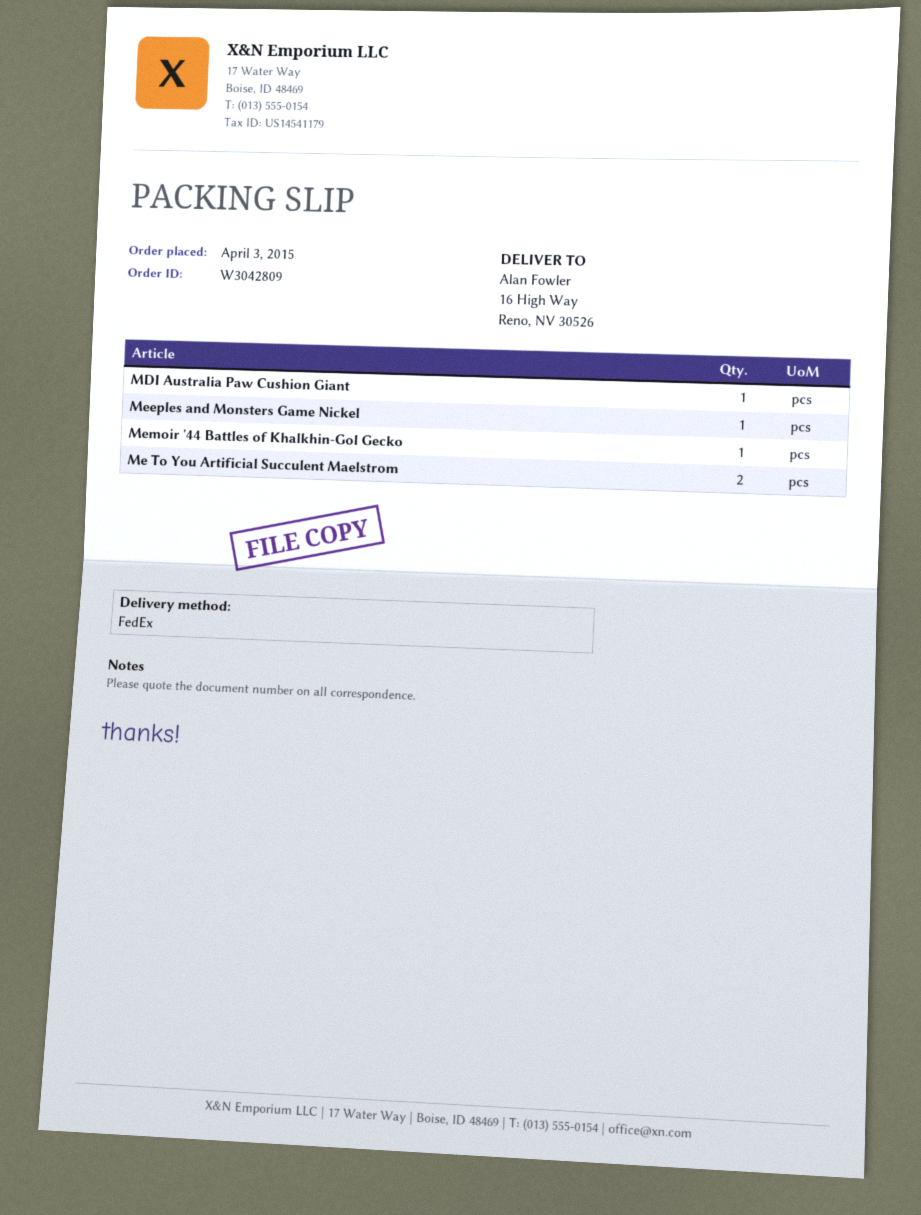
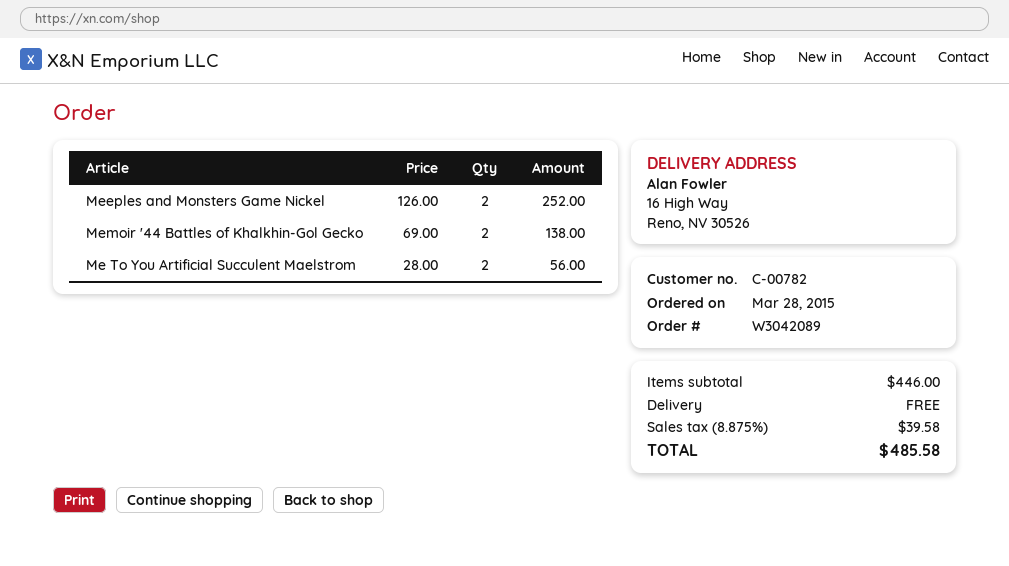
order number: W3042809 -> W3042089
order date: 2015-04-03 -> 2015-03-28
MDI Australia Paw Cushion Giant: 1 -> none
Meeples and Monsters Game Nickel: 1 -> 2
Memoir '44 Battles of Khalkhin-Gol Gecko: 1 -> 2

